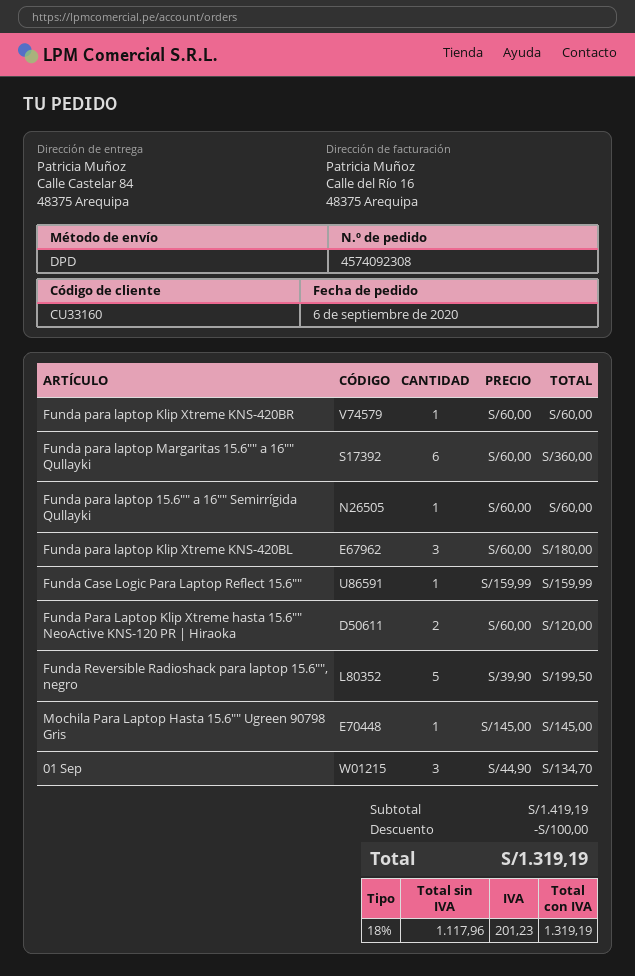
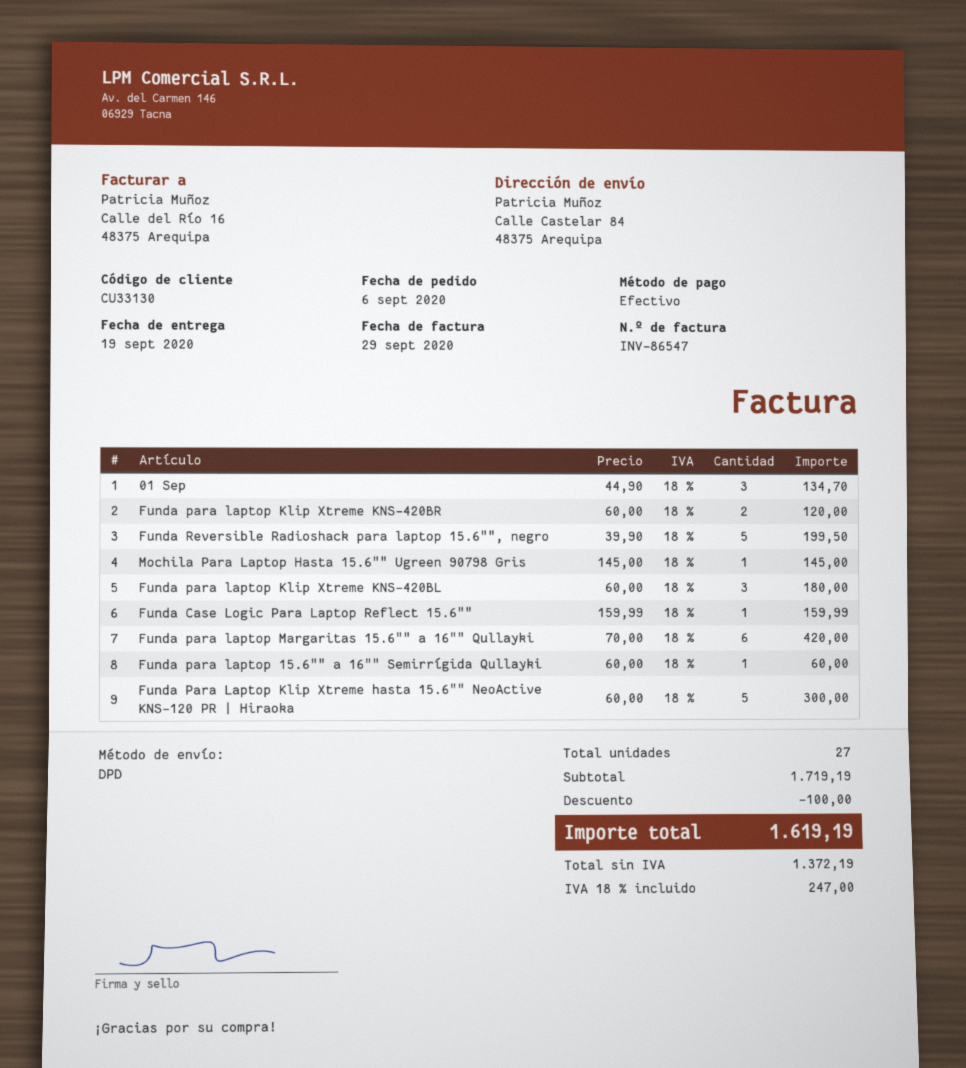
customer number: CU33160 -> CU33130
Funda para laptop Klip Xtreme KNS-420BR: 1 x 60.00 = 60.00 -> 2 x 60.00 = 120.00
Funda para laptop Margaritas 15.6"" a 16"" Qullayki: 6 x 60.00 = 360.00 -> 6 x 70.00 = 420.00
Funda Para Laptop Klip Xtreme hasta 15.6"" NeoActive KNS-120 PR | Hiraoka: 2 x 60.00 = 120.00 -> 5 x 60.00 = 300.00
subtotal: 1419.19 -> 1719.19
net: 1117.96 -> 1372.19
tax: 18% = 201.23 -> 18% = 247.00
total: 1319.19 -> 1619.19

